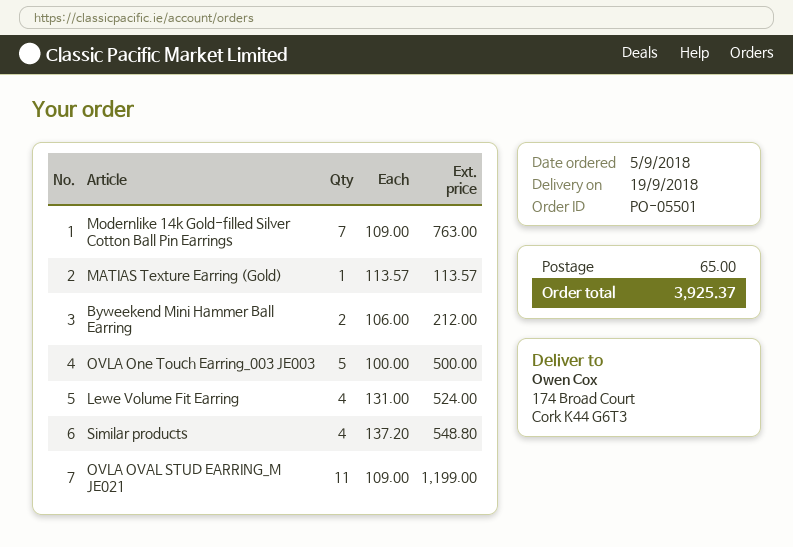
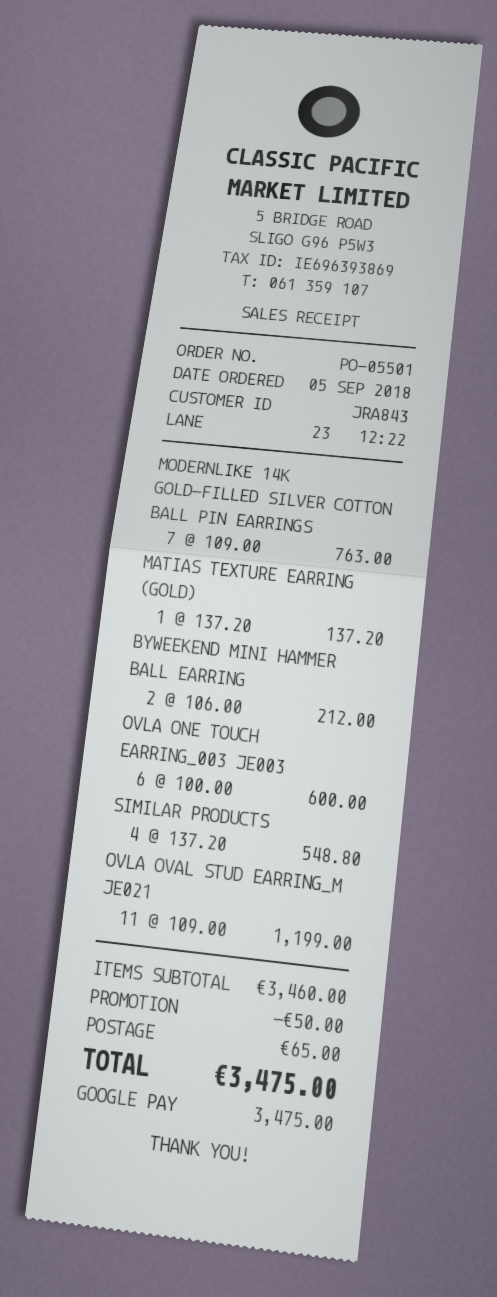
MATIAS Texture Earring (Gold): 1 x 113.57 = 113.57 -> 1 x 137.20 = 137.20
OVLA One Touch Earring_003 JE003: 5 x 100.00 = 500.00 -> 6 x 100.00 = 600.00
Lewe Volume Fit Earring: 4 x 131.00 = 524.00 -> none
discount: none -> 50.00
total: 3925.37 -> 3475.00

